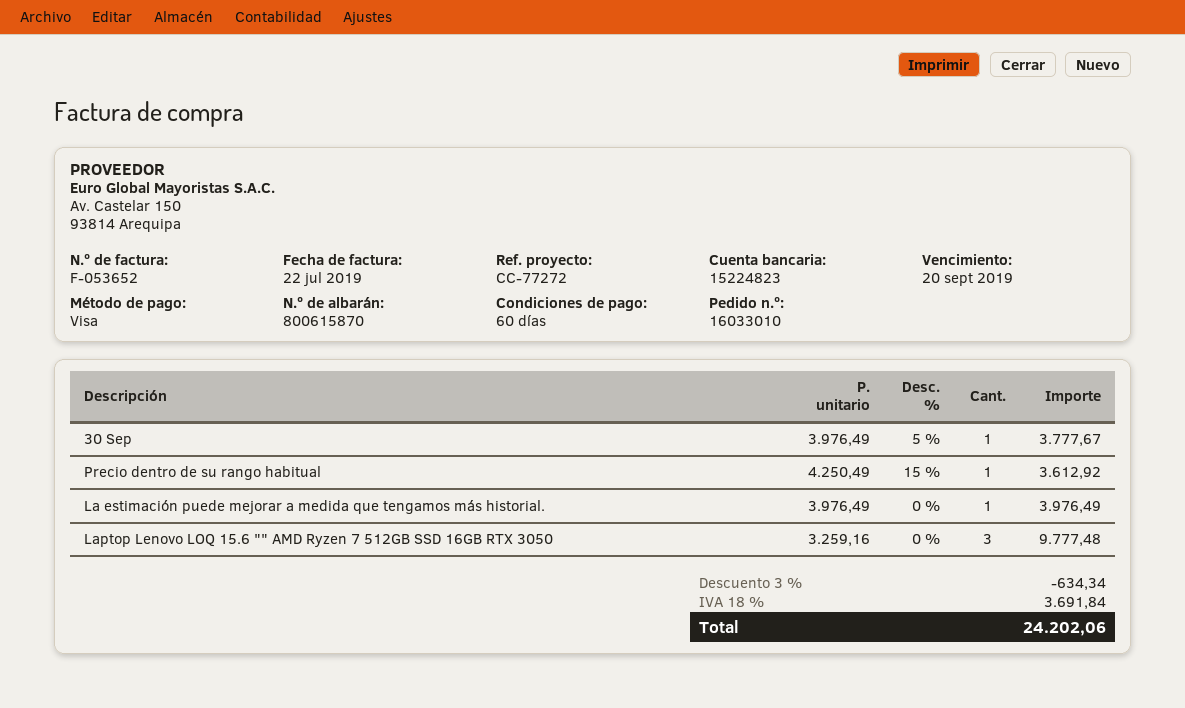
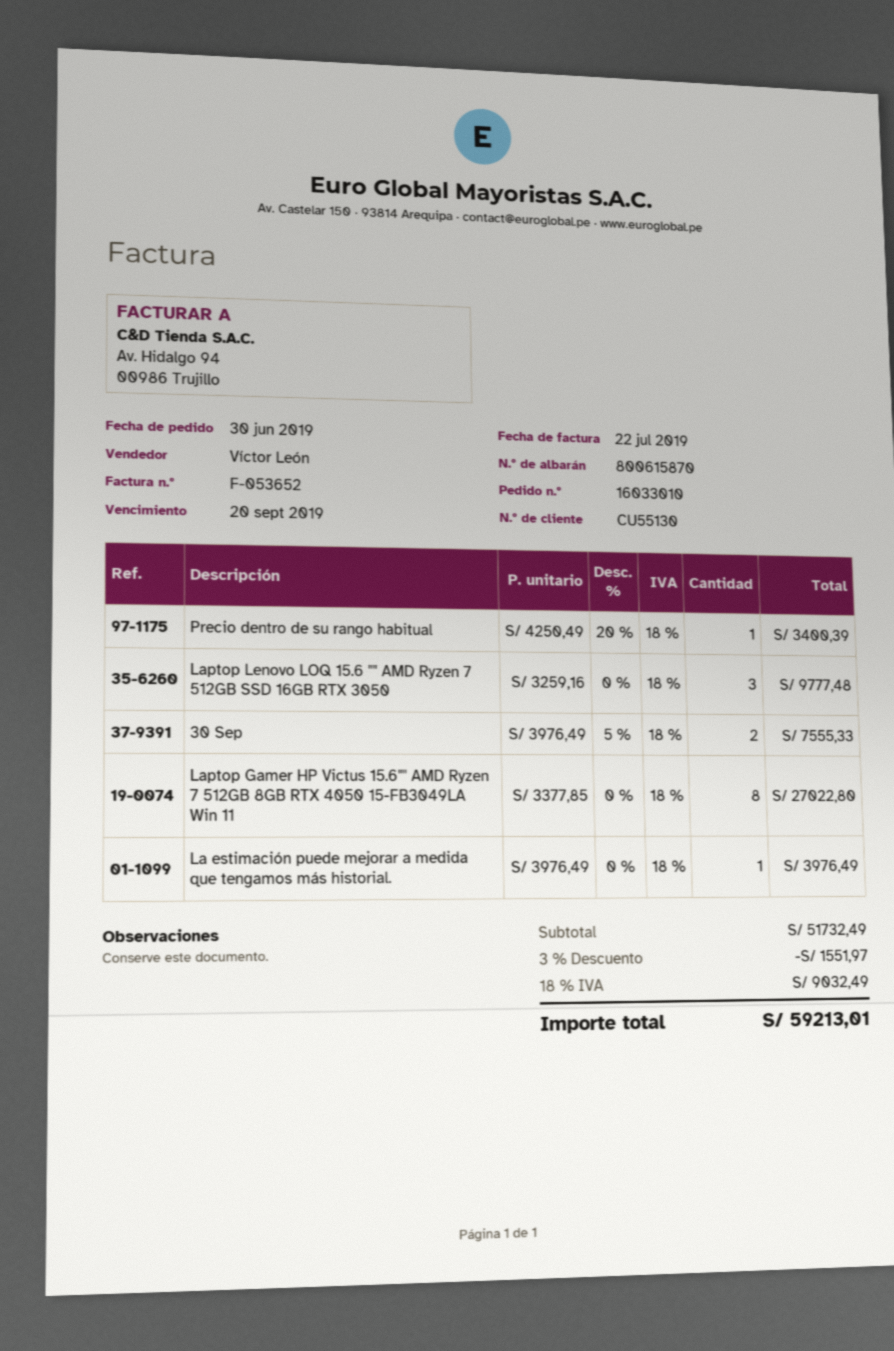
30 Sep: 1 x 3976.49 - 5% = 3777.67 -> 2 x 3976.49 - 5% = 7555.33
Precio dentro de su rango habitual: 1 x 4250.49 - 15% = 3612.92 -> 1 x 4250.49 - 20% = 3400.39
Laptop Gamer HP Victus 15.6"" AMD Ryzen 7 512GB 8GB RTX 4050 15-FB3049LA Win 11: none -> 8 x 3377.85 = 27022.80
discount: 3% = 634.34 -> 3% = 1551.97
tax: 18% = 3691.84 -> 18% = 9032.49
total: 24202.06 -> 59213.01

